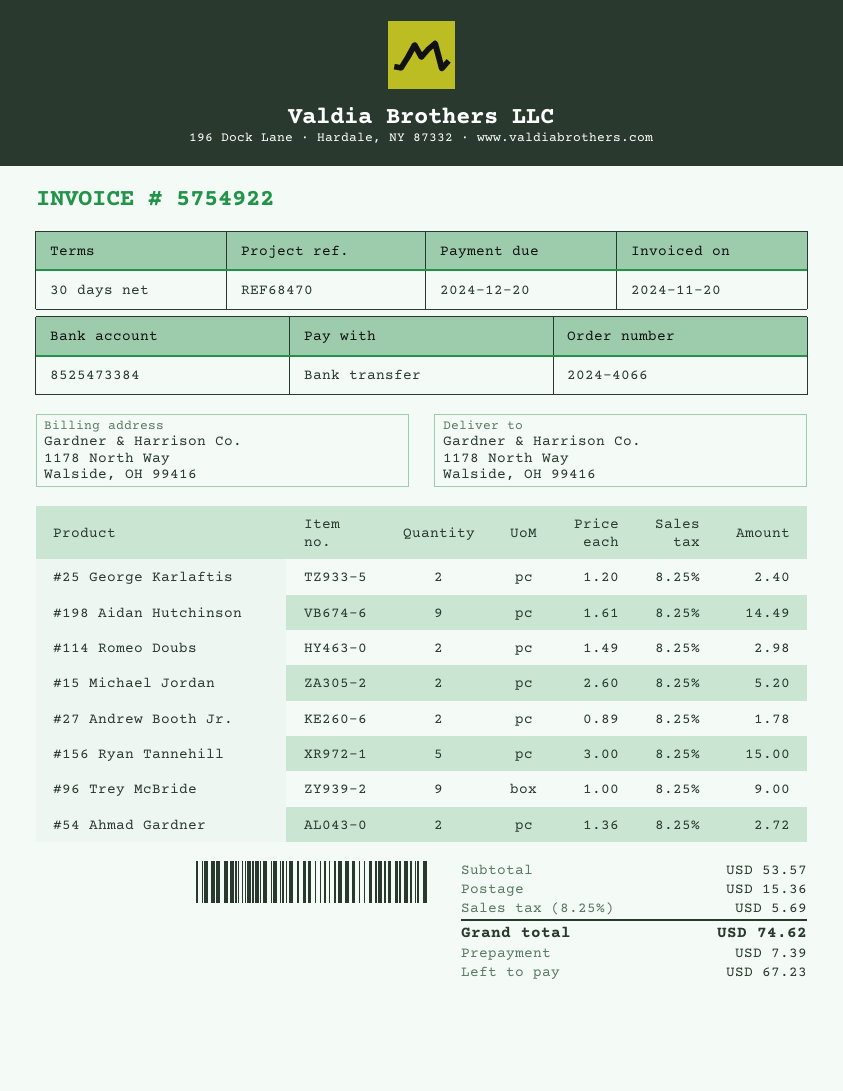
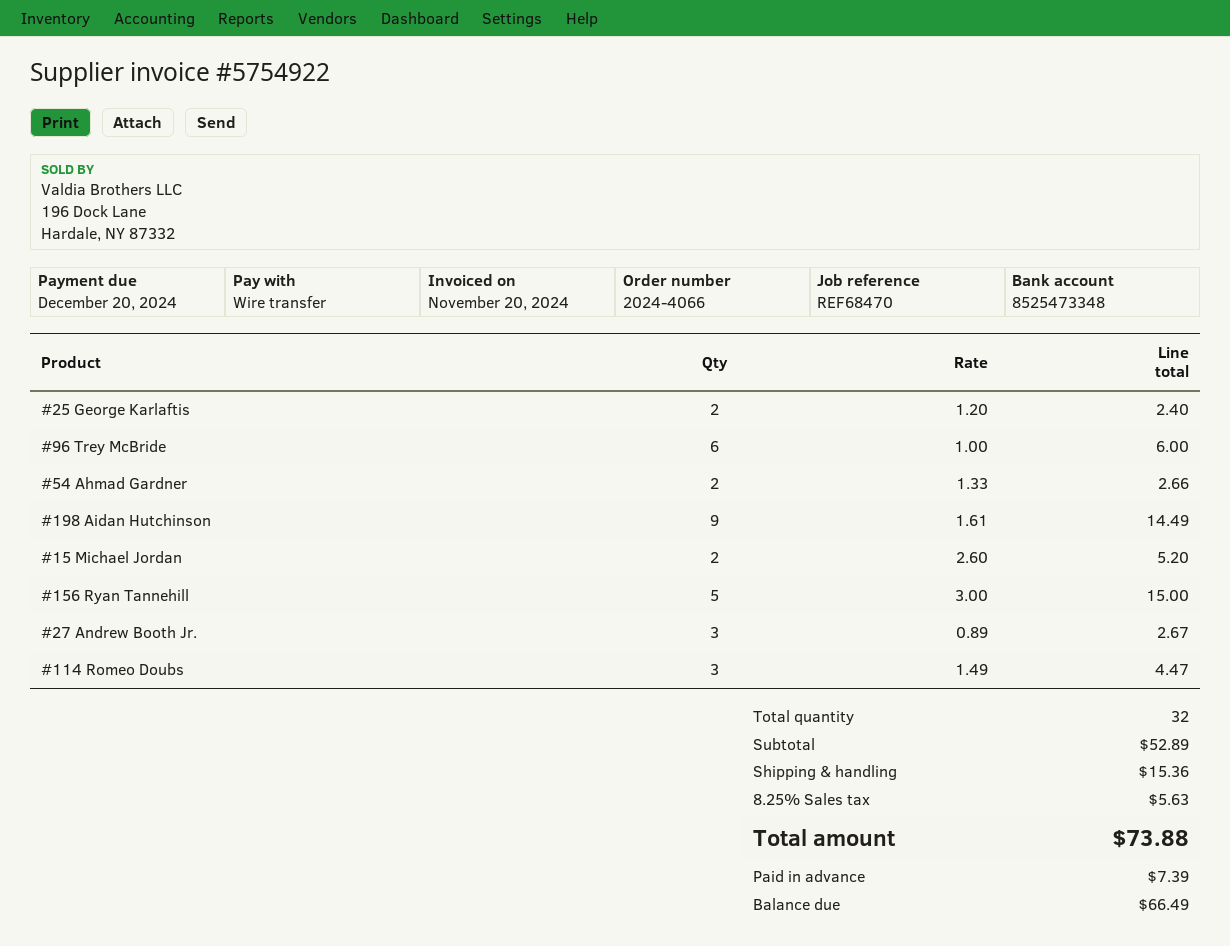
bank account: 8525473384 -> 8525473348
#114 Romeo Doubs: 2 x 1.49 = 2.98 -> 3 x 1.49 = 4.47
#27 Andrew Booth Jr.: 2 x 0.89 = 1.78 -> 3 x 0.89 = 2.67
#96 Trey McBride: 9 x 1.00 = 9.00 -> 6 x 1.00 = 6.00
#54 Ahmad Gardner: 2 x 1.36 = 2.72 -> 2 x 1.33 = 2.66
subtotal: 53.57 -> 52.89
tax: 8.25% = 5.69 -> 8.25% = 5.63
total: 74.62 -> 73.88
balance: 67.23 -> 66.49

